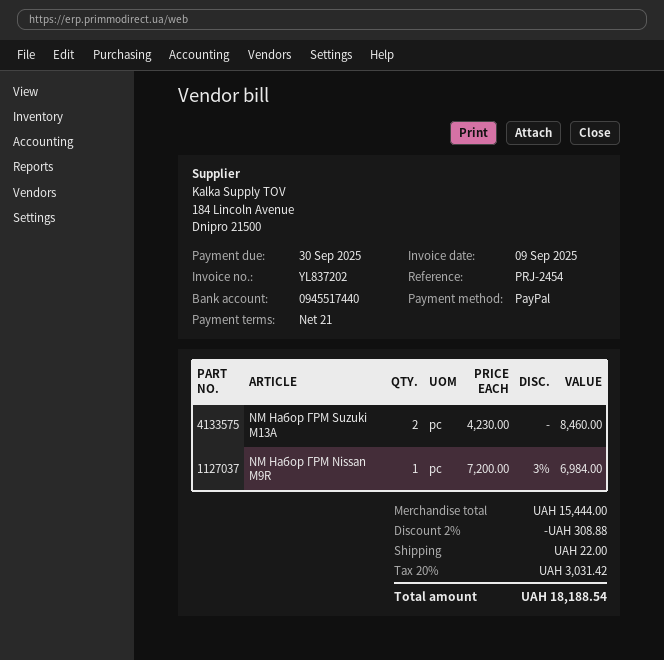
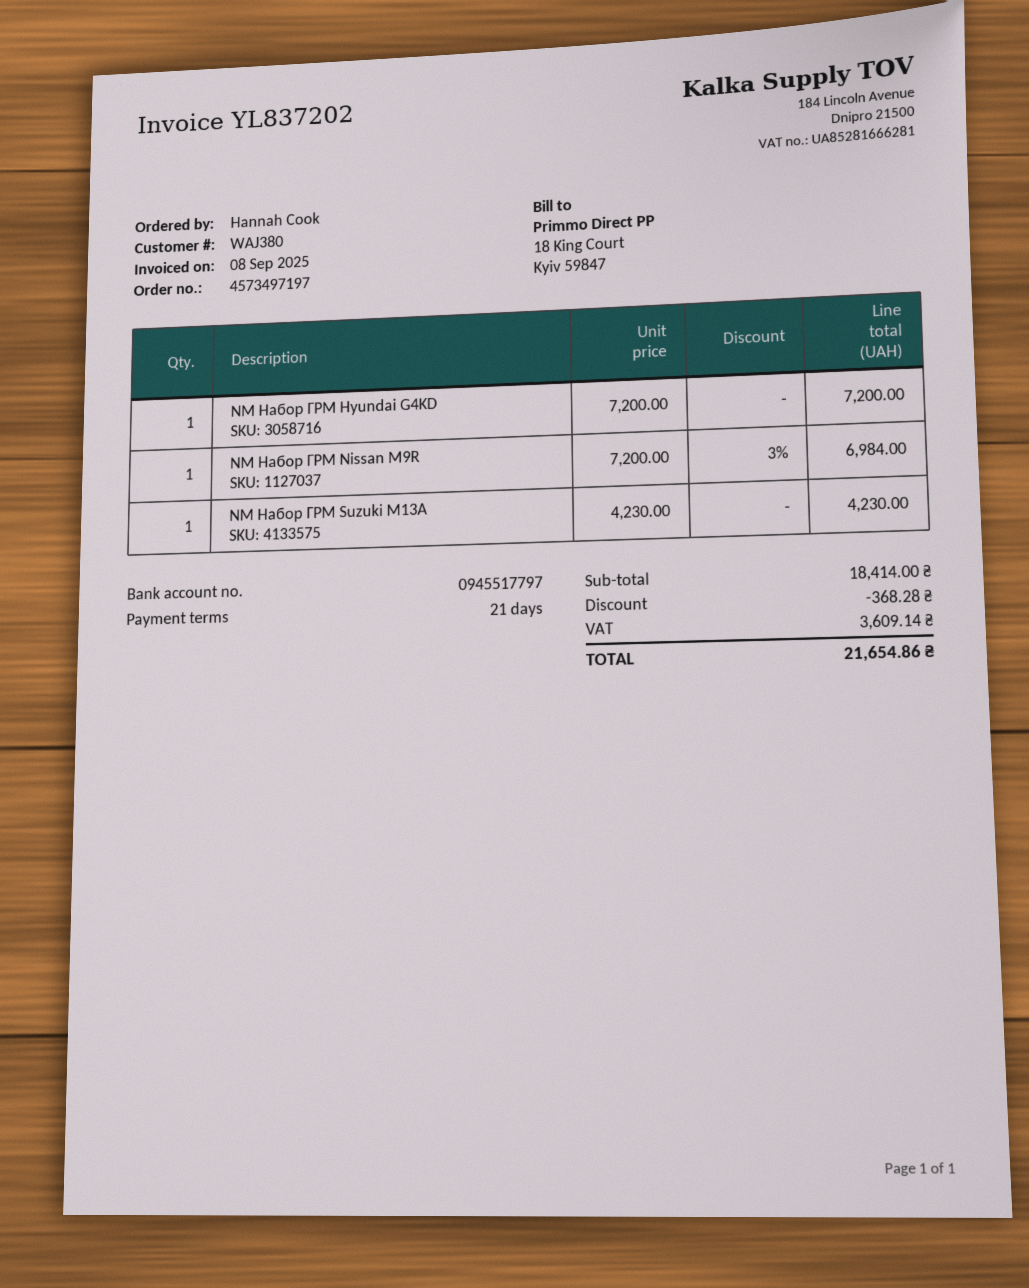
invoice date: 2025-09-09 -> 2025-09-08
bank account: 0945517440 -> 0945517797
NM Набор ГРМ Suzuki M13A: 2 x 4230.00 = 8460.00 -> 1 x 4230.00 = 4230.00
NM Набор ГРМ Hyundai G4KD: none -> 1 x 7200.00 = 7200.00
subtotal: 15444.00 -> 18414.00
discount: 308.88 -> 368.28
shipping: 22.00 -> none
tax: 3031.42 -> 3609.14
total: 18188.54 -> 21654.86

